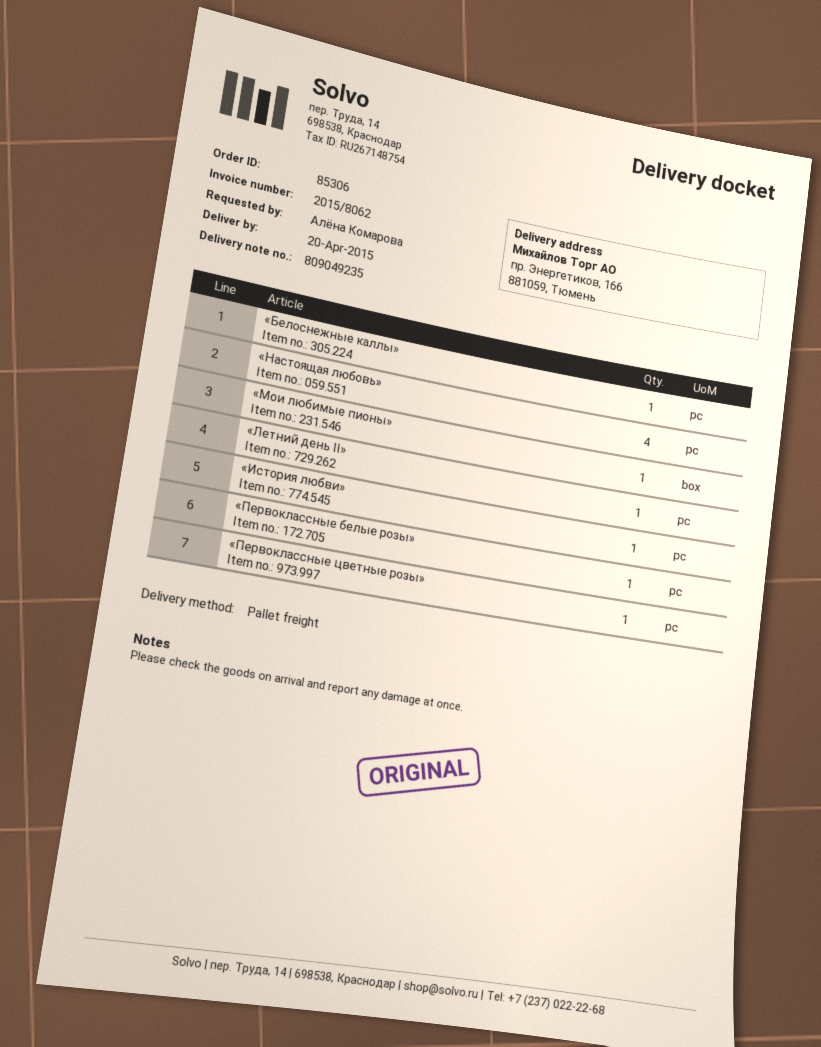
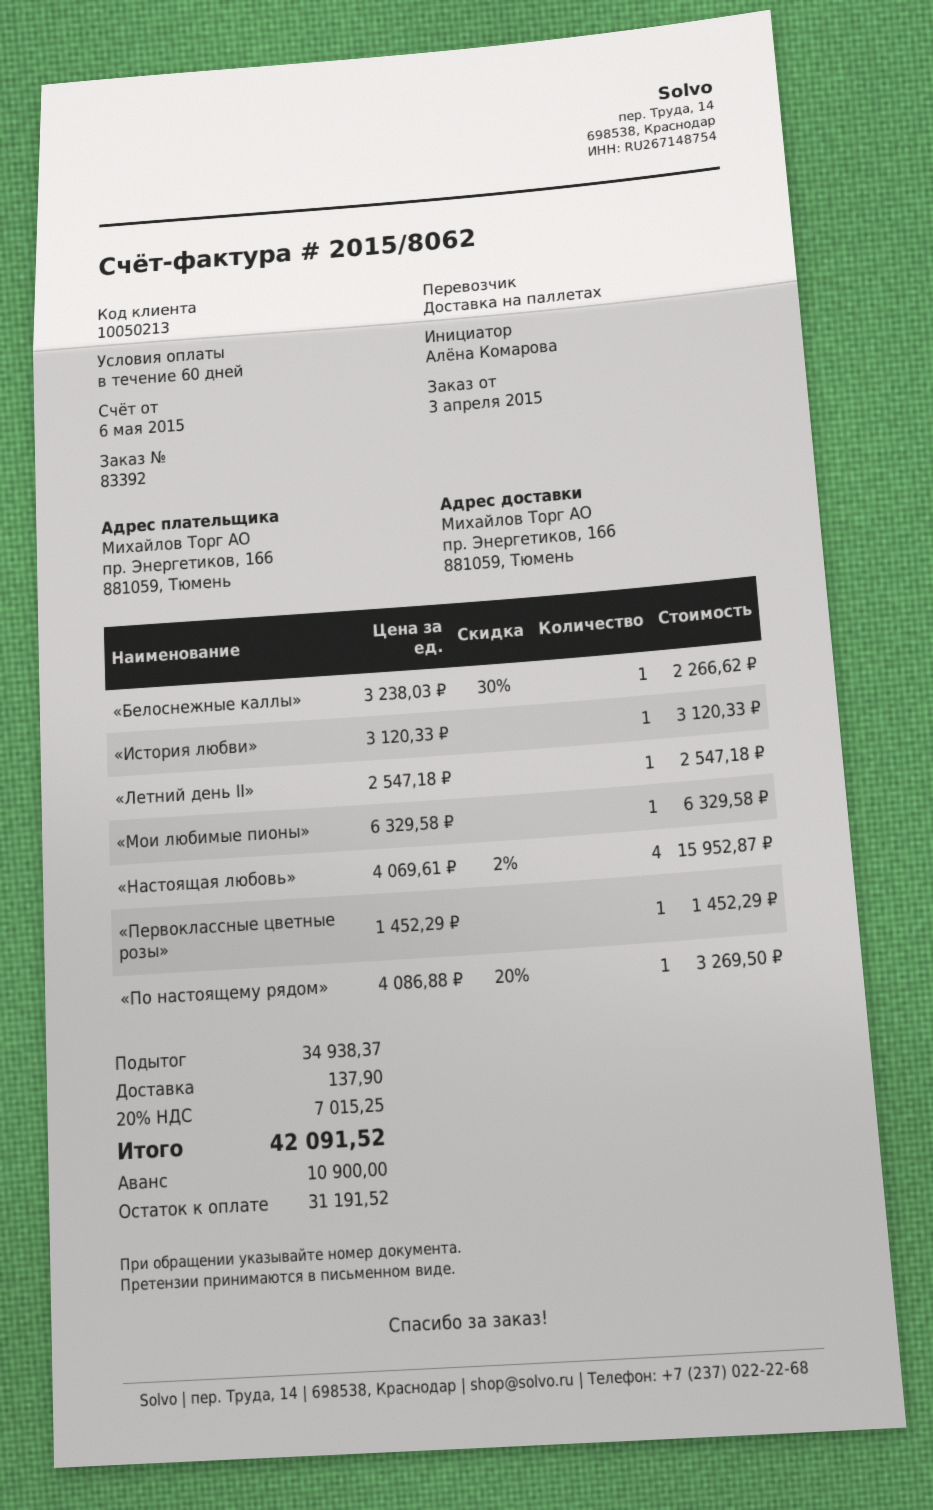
order number: 85306 -> 83392
«Первоклассные белые розы»: 1 -> none
«По настоящему рядом»: none -> 1

